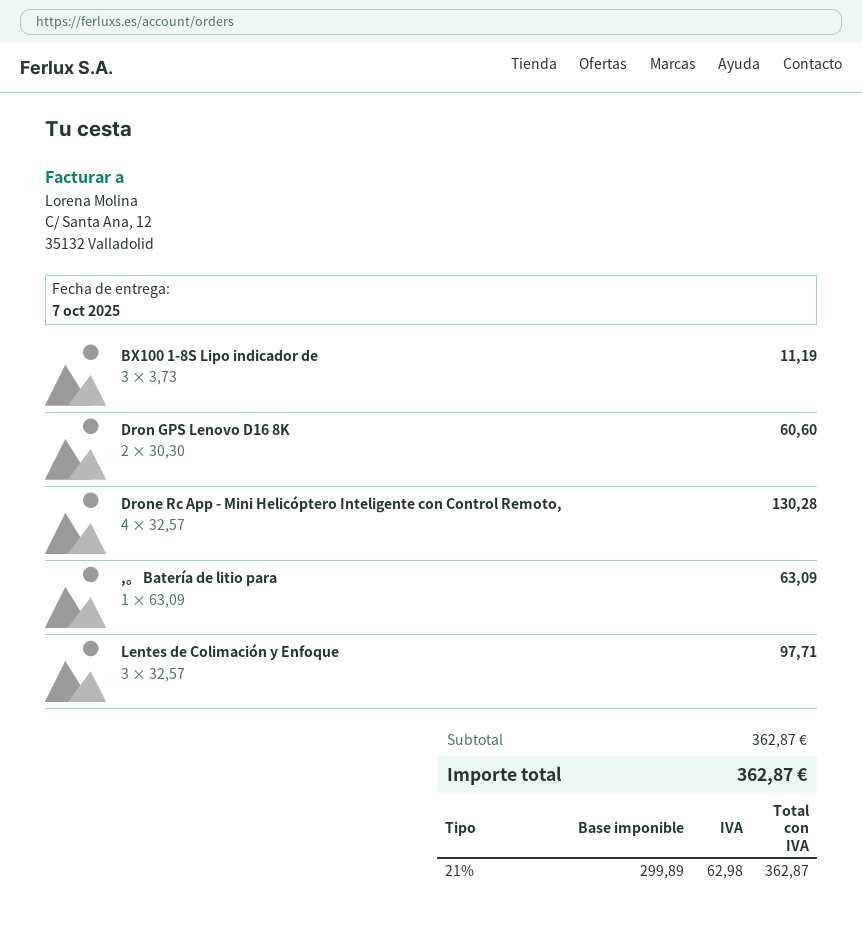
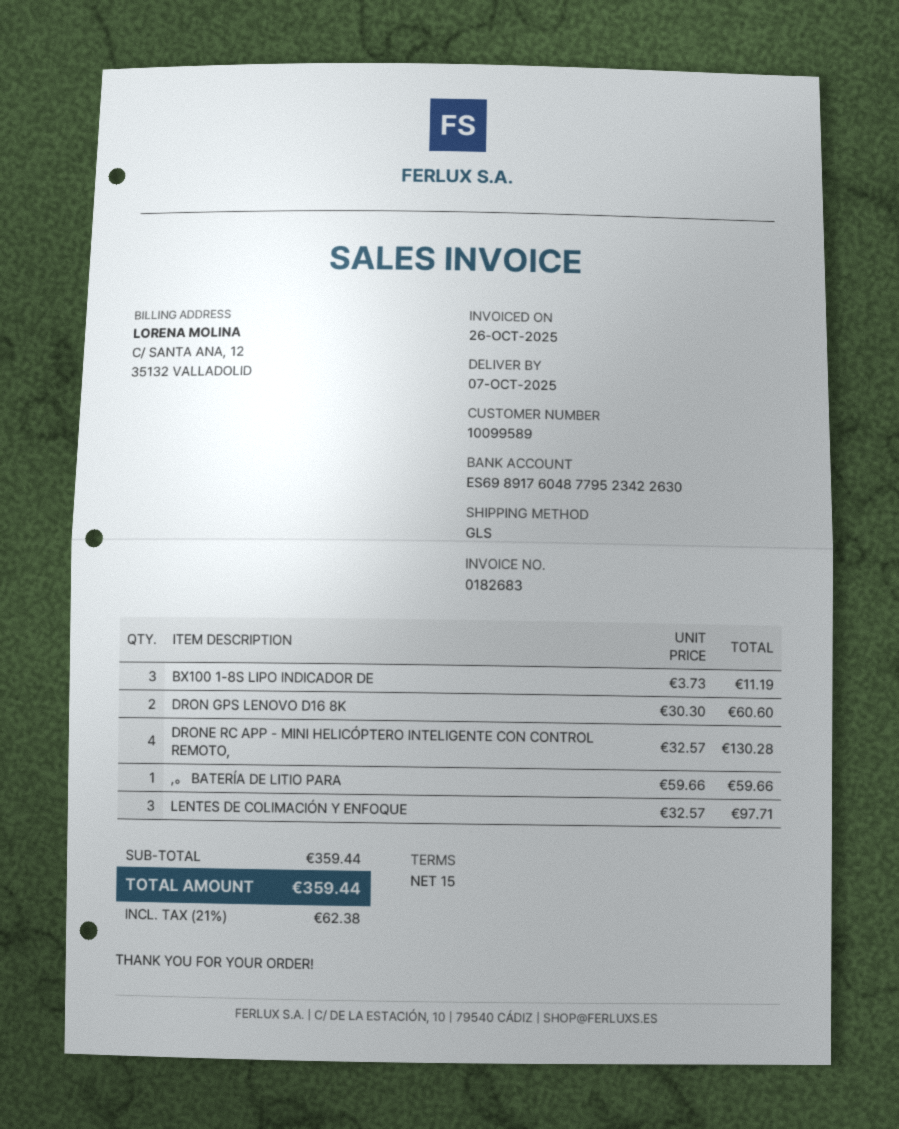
,。 Batería de litio para: 1 x 63.09 = 63.09 -> 1 x 59.66 = 59.66
subtotal: 362.87 -> 359.44
tax: 21% = 62.98 -> 21% = 62.38
total: 362.87 -> 359.44

